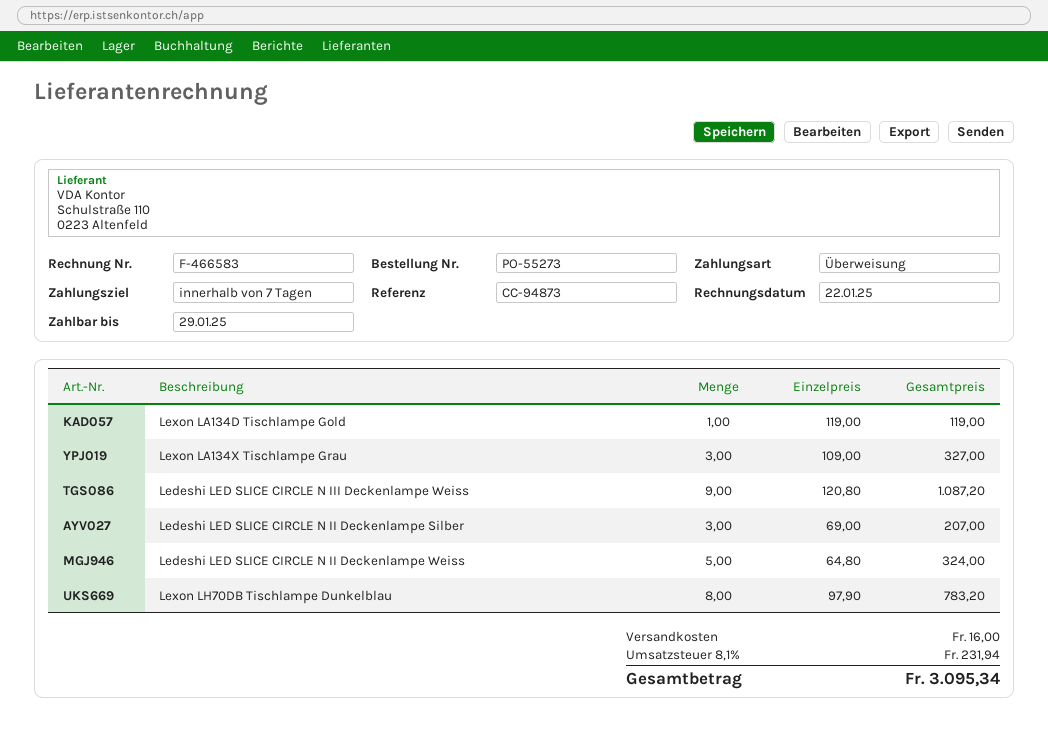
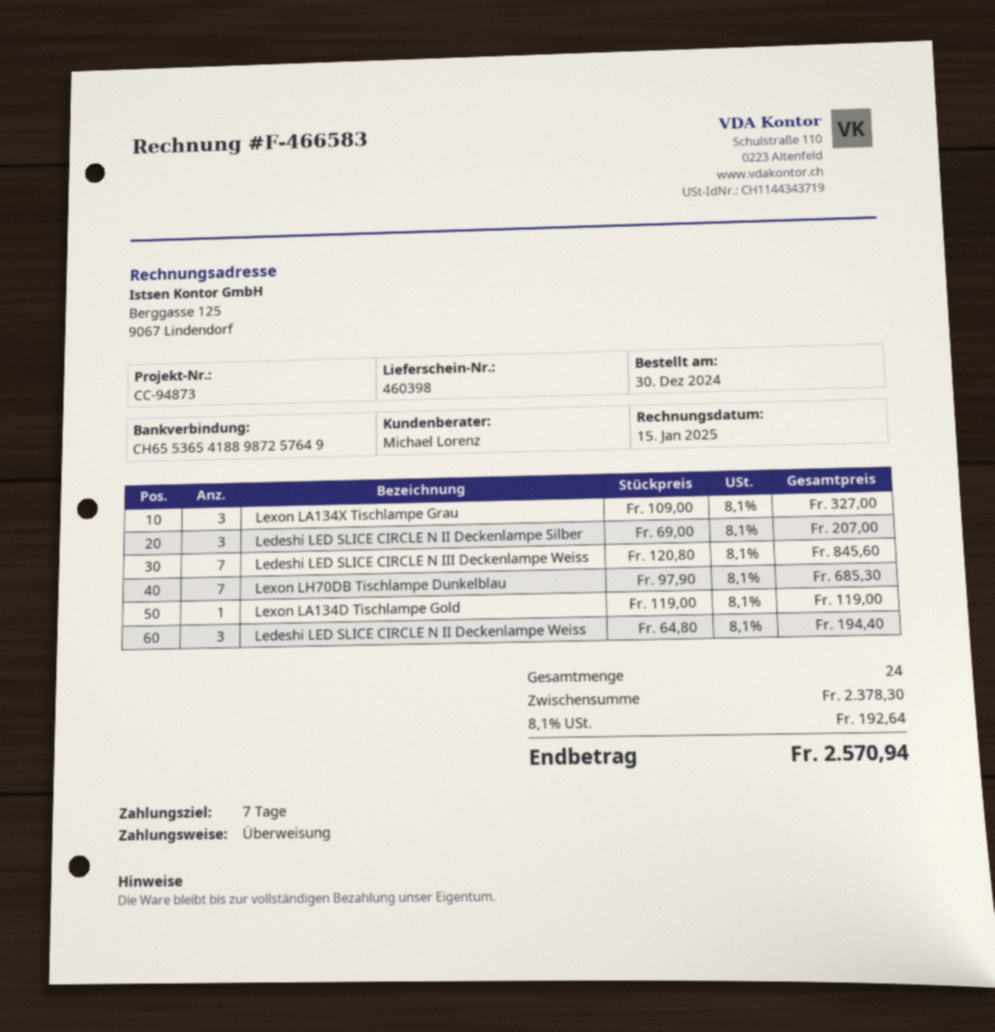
invoice date: 2025-01-22 -> 2025-01-15
Ledeshi LED SLICE CIRCLE N III Deckenlampe Weiss: 9 x 120.80 = 1087.20 -> 7 x 120.80 = 845.60
Ledeshi LED SLICE CIRCLE N II Deckenlampe Weiss: 5 x 64.80 = 324.00 -> 3 x 64.80 = 194.40
Lexon LH70DB Tischlampe Dunkelblau: 8 x 97.90 = 783.20 -> 7 x 97.90 = 685.30
shipping: 16.00 -> none
tax: 8.1% = 231.94 -> 8.1% = 192.64
total: 3095.34 -> 2570.94

